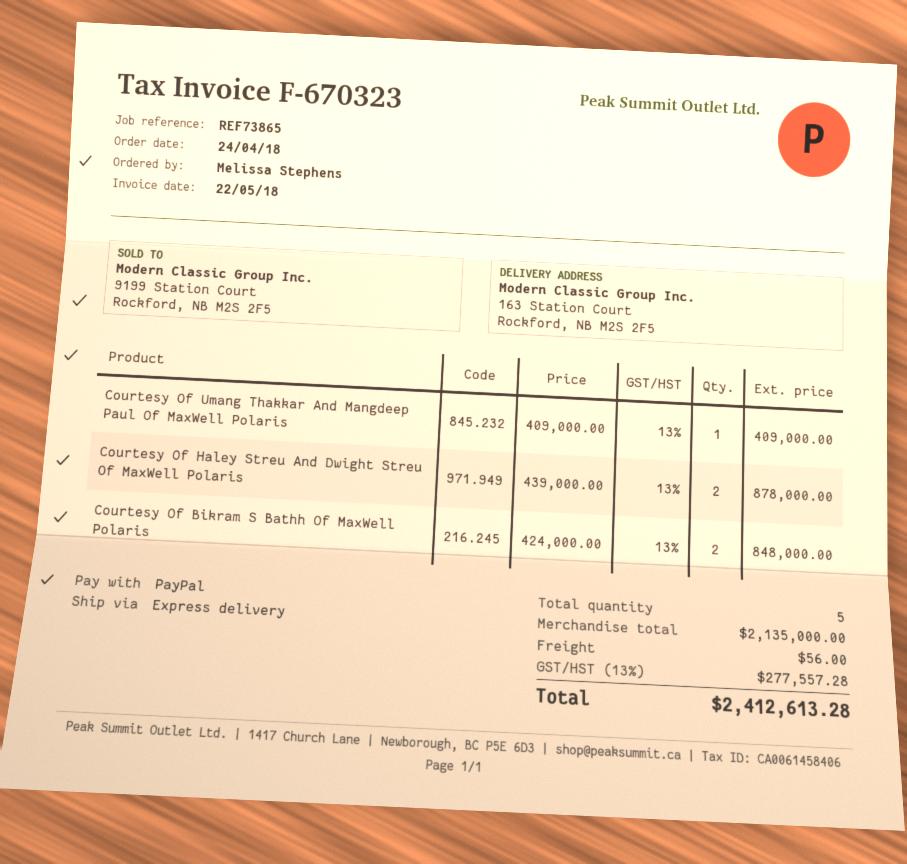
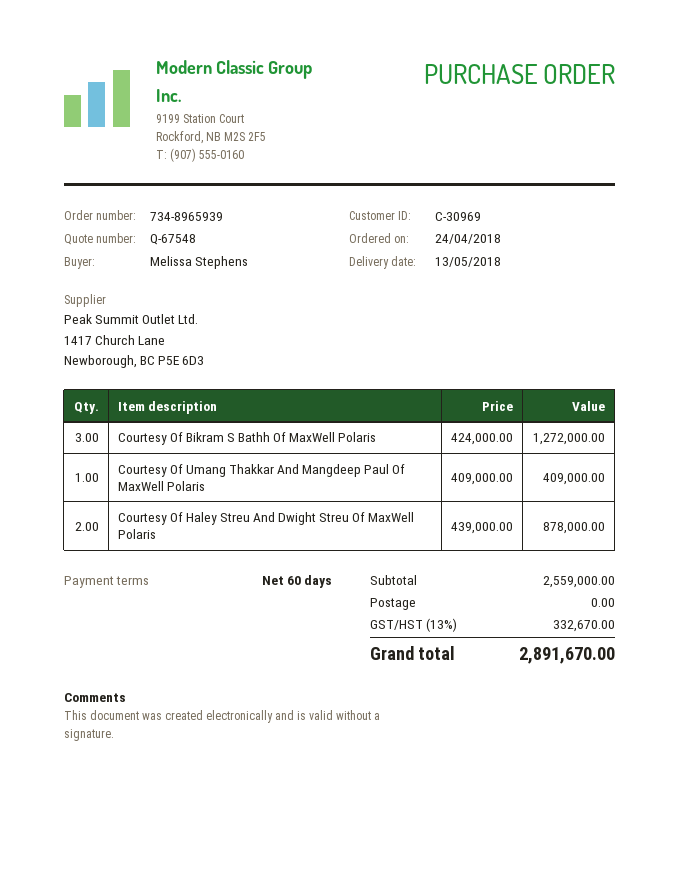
Courtesy Of Bikram S Bathh Of MaxWell Polaris: 2 x 424000.00 = 848000.00 -> 3 x 424000.00 = 1272000.00
subtotal: 2135000.00 -> 2559000.00
shipping: 56.00 -> 0.00
tax: 13% = 277557.28 -> 13% = 332670.00
total: 2412613.28 -> 2891670.00

